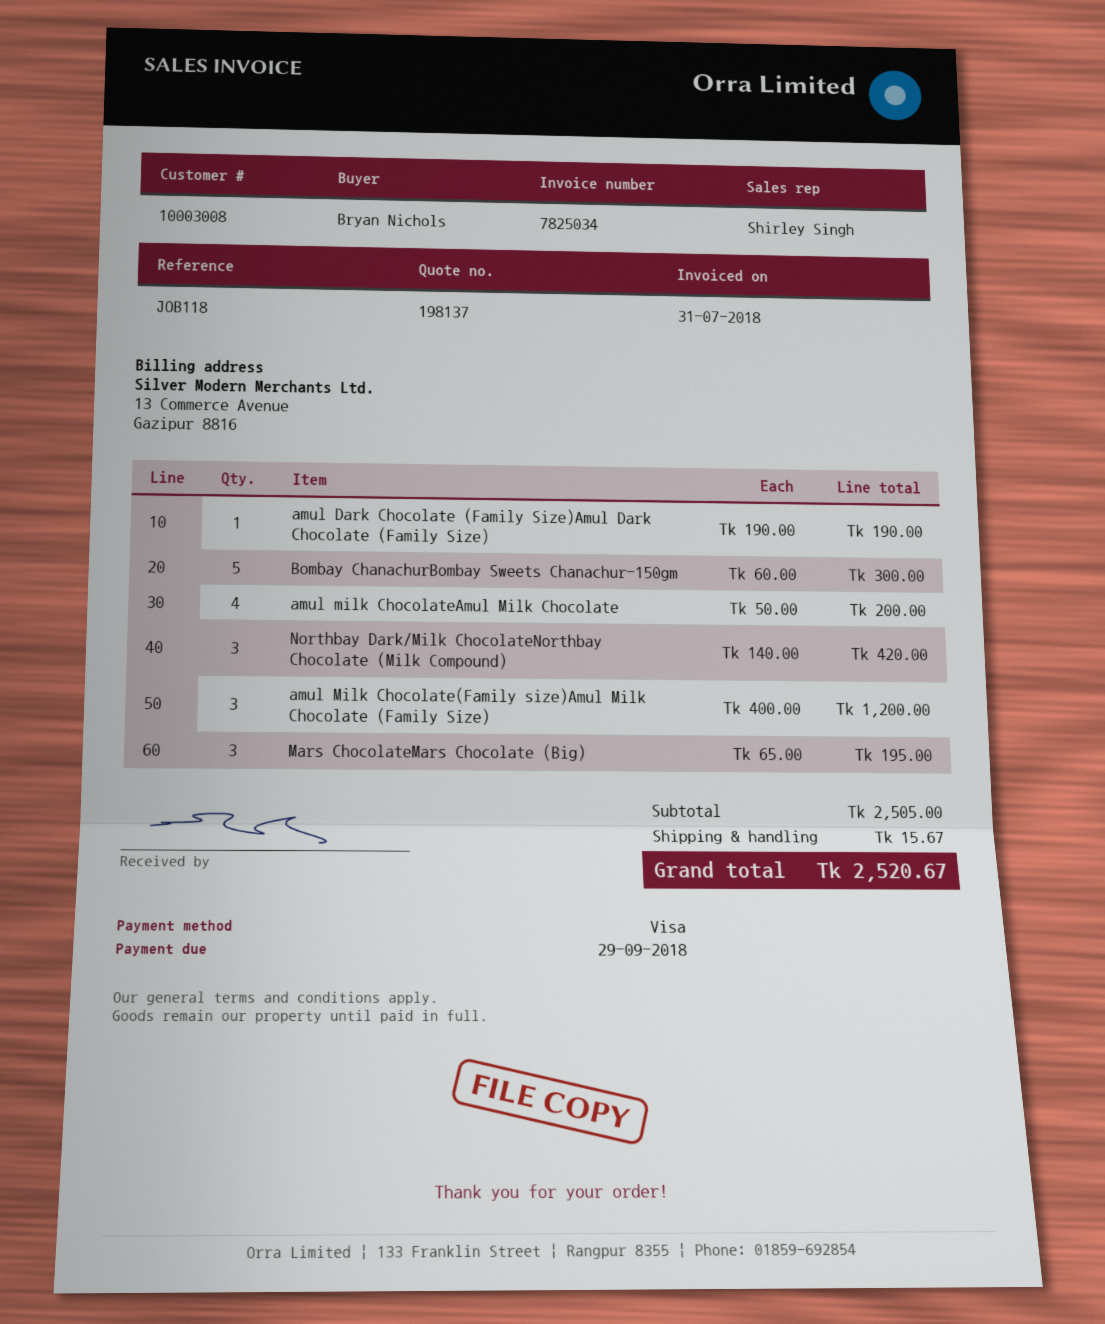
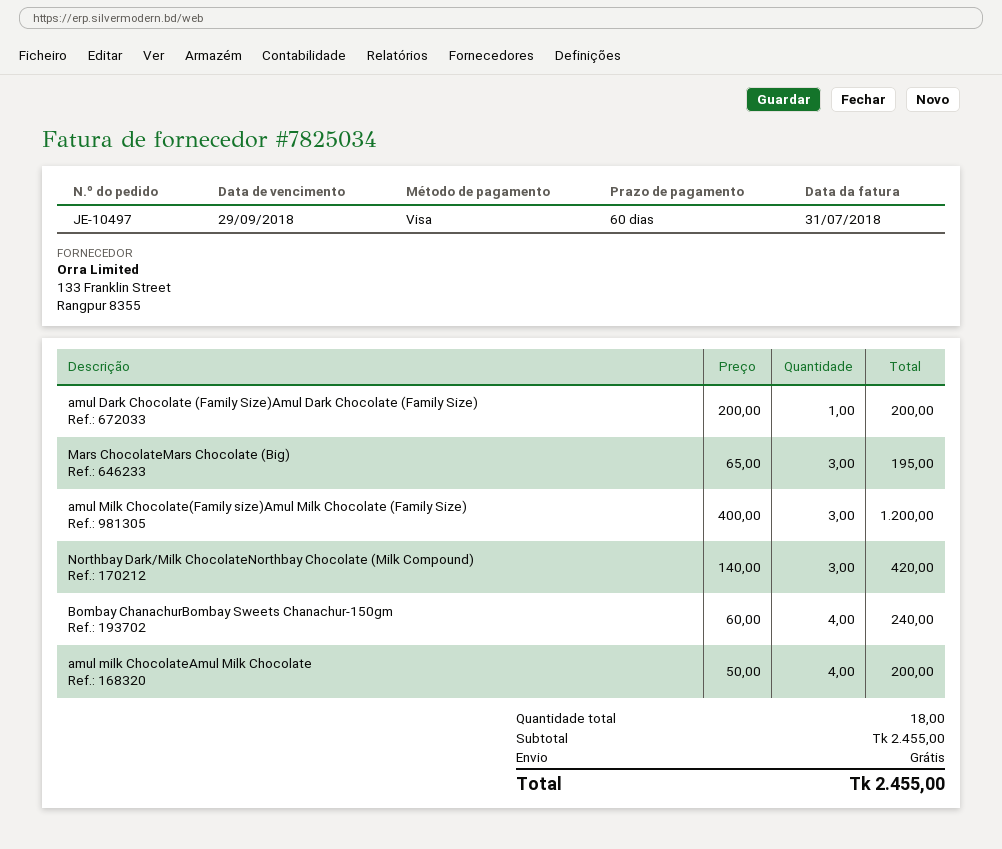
amul Dark Chocolate (Family Size)Amul Dark Chocolate (Family Size): 1 x 190.00 = 190.00 -> 1 x 200.00 = 200.00
Bombay ChanachurBombay Sweets Chanachur-150gm: 5 x 60.00 = 300.00 -> 4 x 60.00 = 240.00
subtotal: 2505.00 -> 2455.00
shipping: 15.67 -> 0.00
total: 2520.67 -> 2455.00

